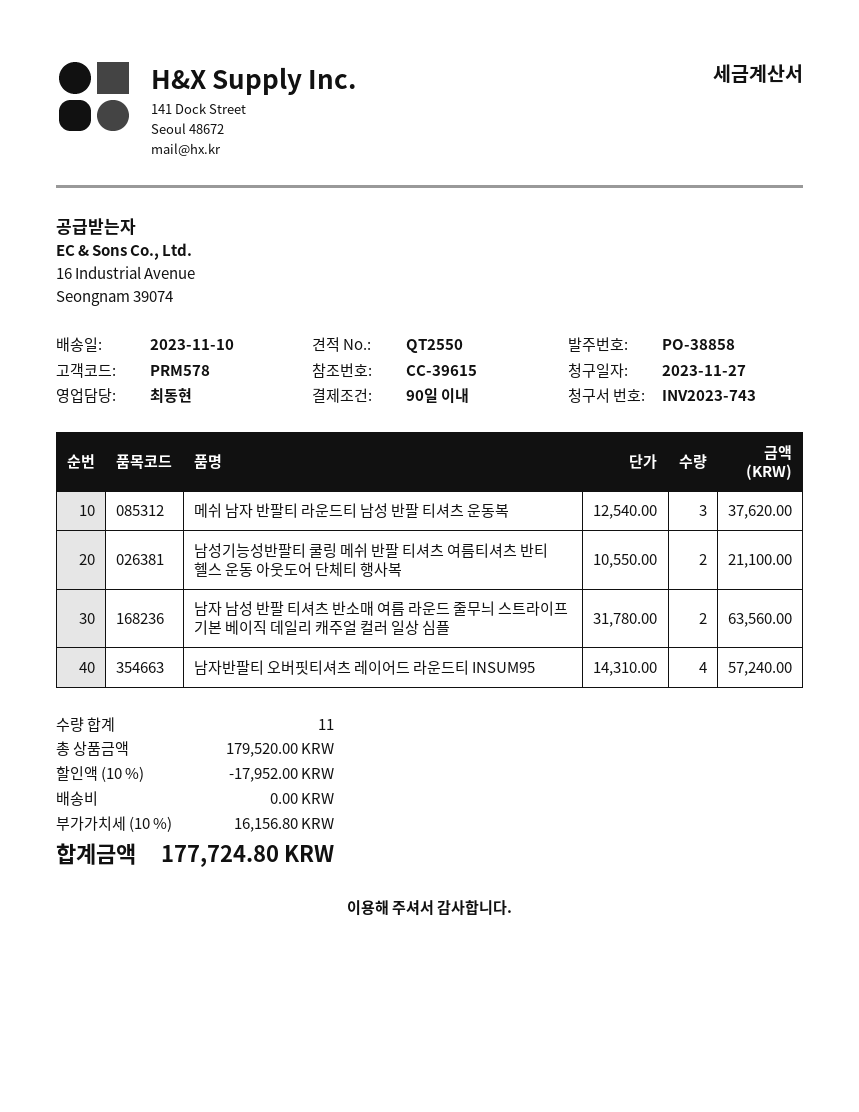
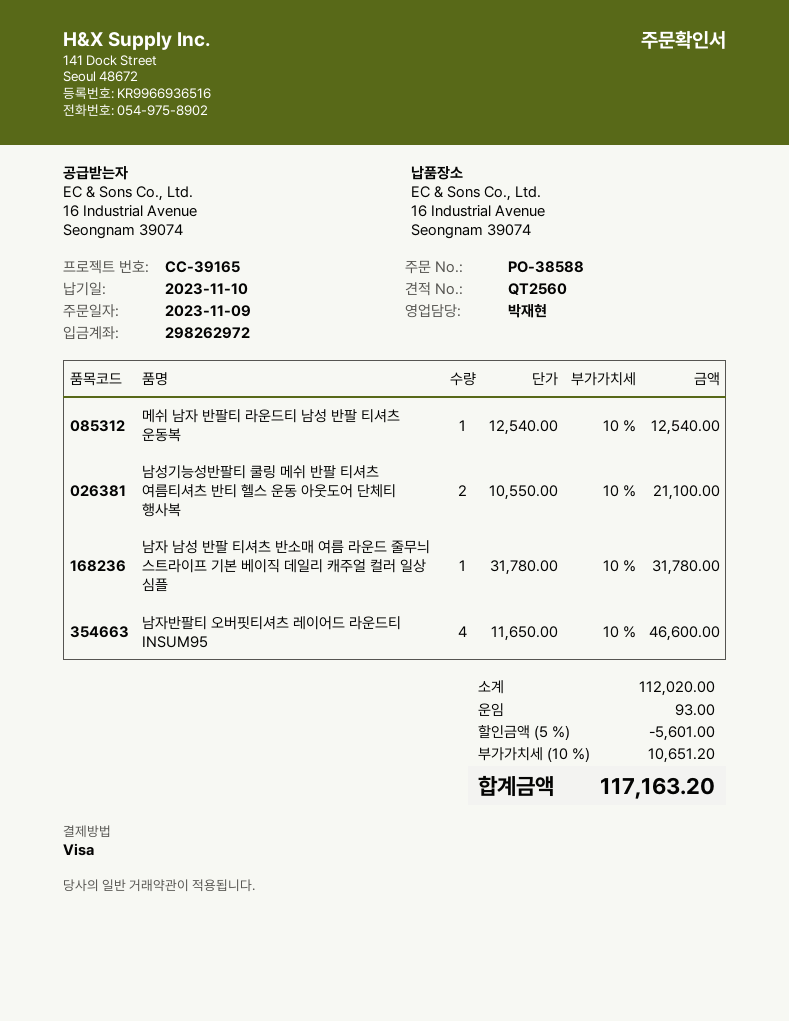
quote number: QT2550 -> QT2560
order number: PO-38858 -> PO-38588
reference: CC-39615 -> CC-39165
sales rep: 최동현 -> 박재현
메쉬 남자 반팔티 라운드티 남성 반팔 티셔츠 운동복: 3 x 12540.00 = 37620.00 -> 1 x 12540.00 = 12540.00
남자 남성 반팔 티셔츠 반소매 여름 라운드 줄무늬 스트라이프 기본 베이직 데일리 캐주얼 컬러 일상 심플: 2 x 31780.00 = 63560.00 -> 1 x 31780.00 = 31780.00
남자반팔티 오버핏티셔츠 레이어드 라운드티 INSUM95: 4 x 14310.00 = 57240.00 -> 4 x 11650.00 = 46600.00
subtotal: 179520.00 -> 112020.00
discount: 10% = 17952.00 -> 5% = 5601.00
shipping: 0.00 -> 93.00
tax: 10% = 16156.80 -> 10% = 10651.20
total: 177724.80 -> 117163.20

